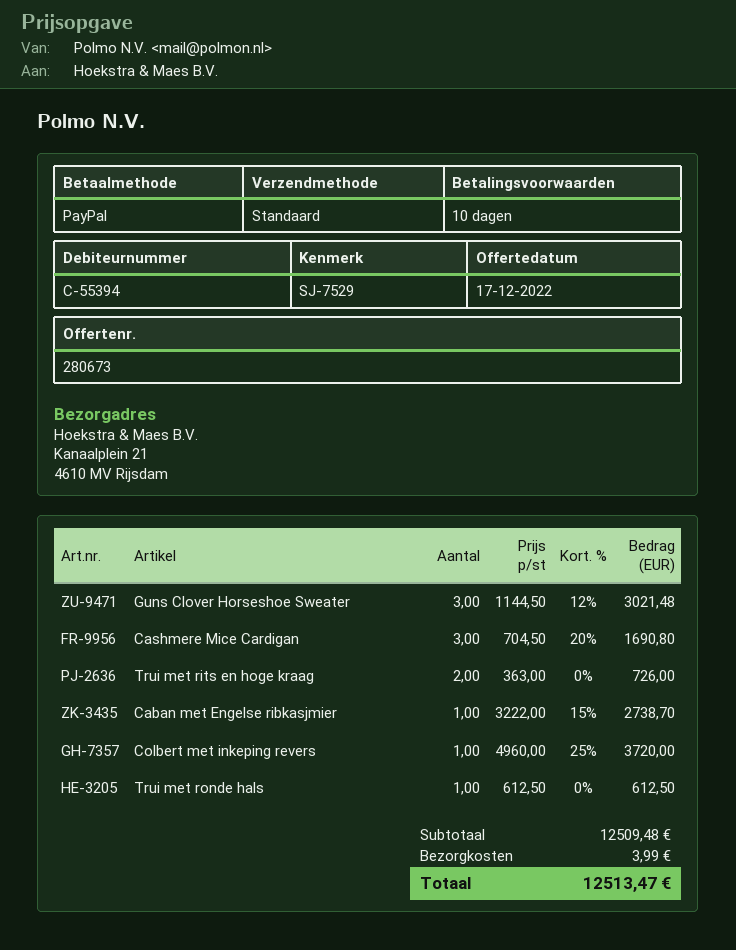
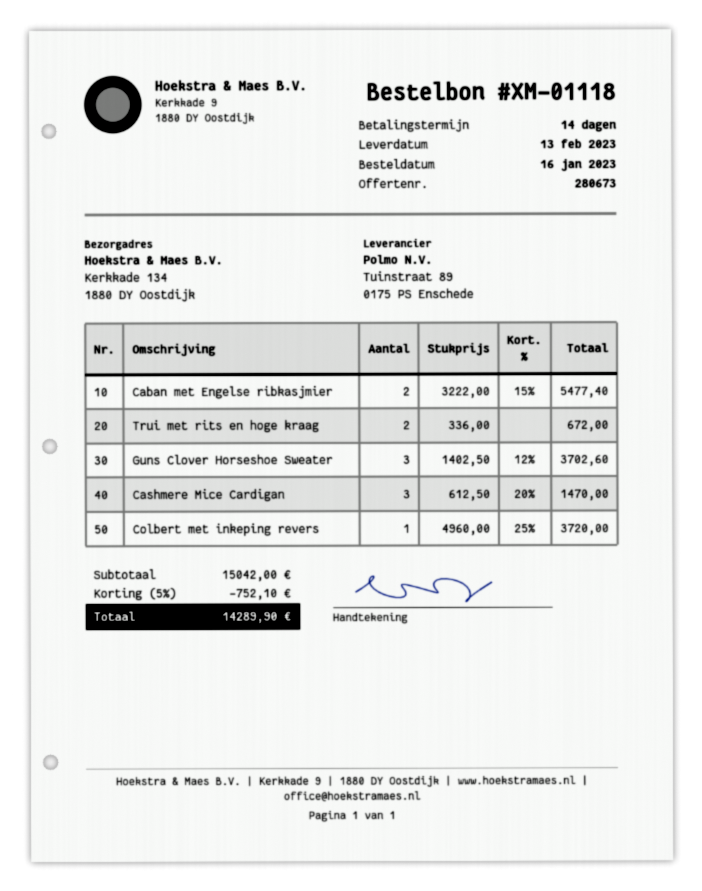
payment terms: 10 days -> 14 days
ship to: Kanaalplein 21, 4610 MV Rijsdam -> Kerkkade 134, 1880 DY Oostdijk
Guns Clover Horseshoe Sweater: 3 x 1144.50 - 12% = 3021.48 -> 3 x 1402.50 - 12% = 3702.60
Cashmere Mice Cardigan: 3 x 704.50 - 20% = 1690.80 -> 3 x 612.50 - 20% = 1470.00
Trui met rits en hoge kraag: 2 x 363.00 = 726.00 -> 2 x 336.00 = 672.00
Caban met Engelse ribkasjmier: 1 x 3222.00 - 15% = 2738.70 -> 2 x 3222.00 - 15% = 5477.40
Trui met ronde hals: 1 x 612.50 = 612.50 -> none
subtotal: 12509.48 -> 15042.00
discount: none -> 5% = 752.10
shipping: 3.99 -> none
total: 12513.47 -> 14289.90

